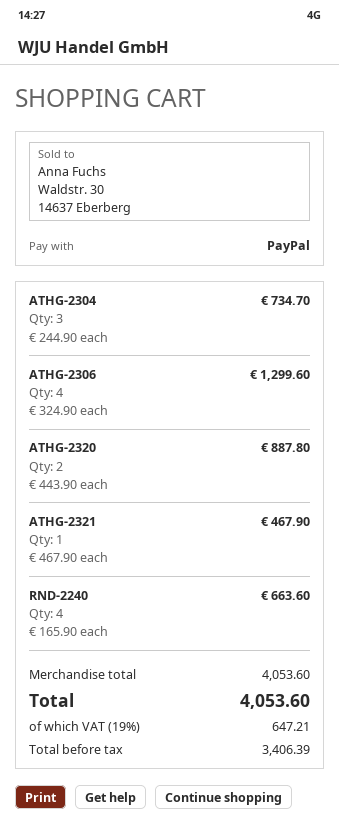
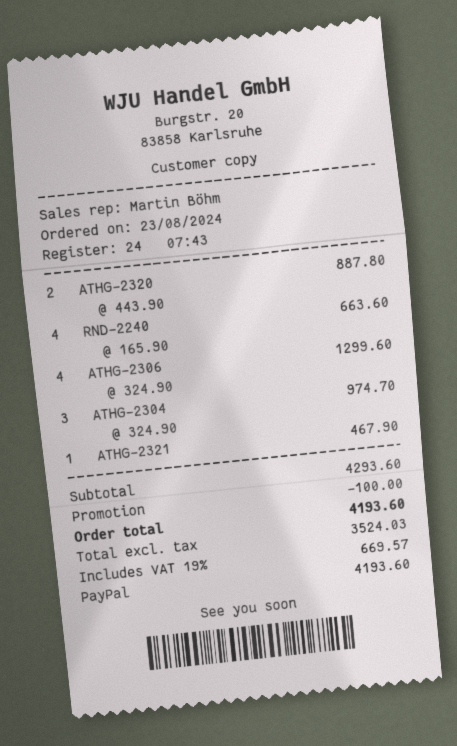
ATHG-2304: 3 x 244.90 = 734.70 -> 3 x 324.90 = 974.70
subtotal: 4053.60 -> 4293.60
discount: none -> 100.00
net: 3406.39 -> 3524.03
tax: 19% = 647.21 -> 19% = 669.57
total: 4053.60 -> 4193.60

